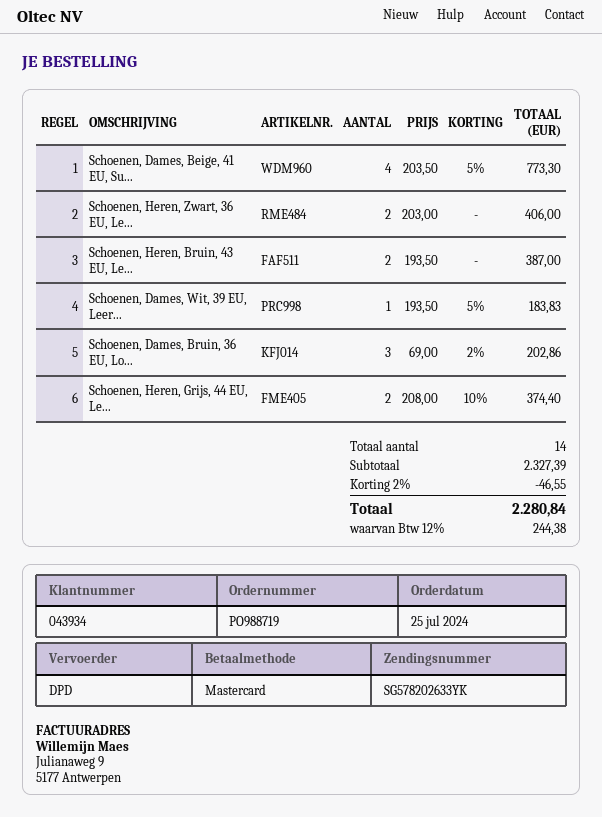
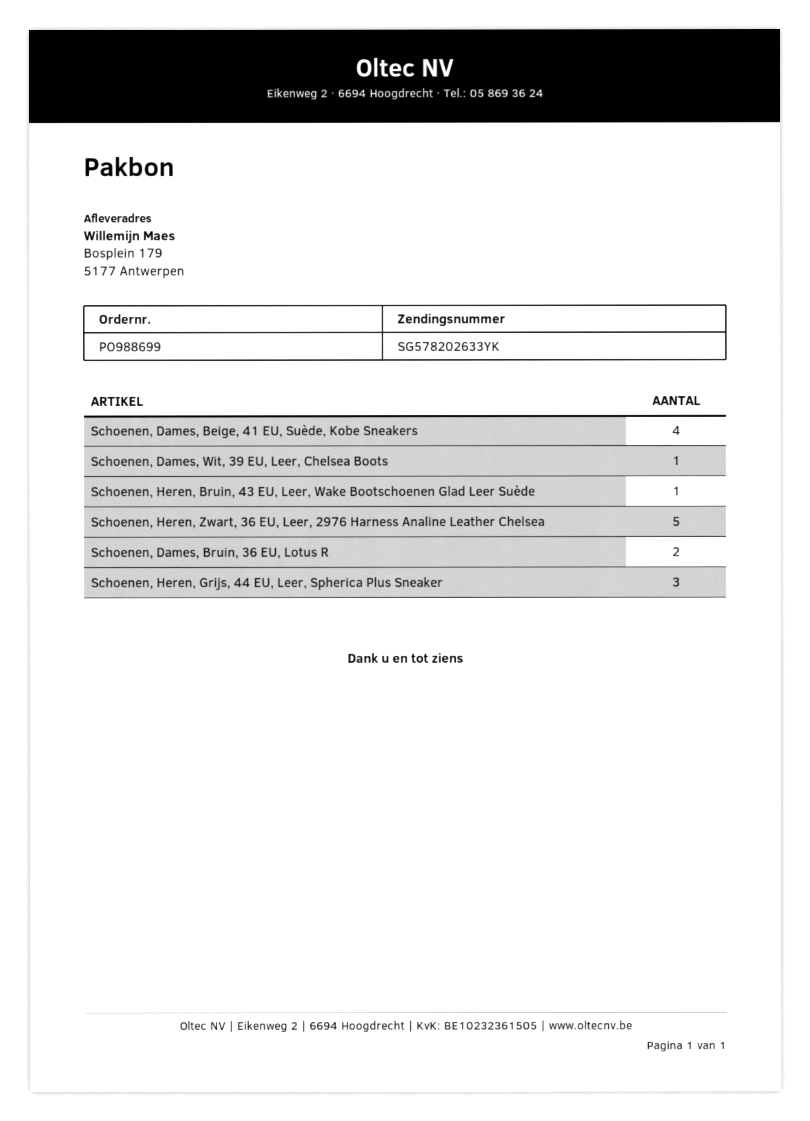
order number: PO988719 -> PO988699
Schoenen, Heren, Zwart, 36 EU, Le...: 2 -> 5
Schoenen, Heren, Bruin, 43 EU, Le...: 2 -> 1
Schoenen, Dames, Bruin, 36 EU, Lo...: 3 -> 2
Schoenen, Heren, Grijs, 44 EU, Le...: 2 -> 3

